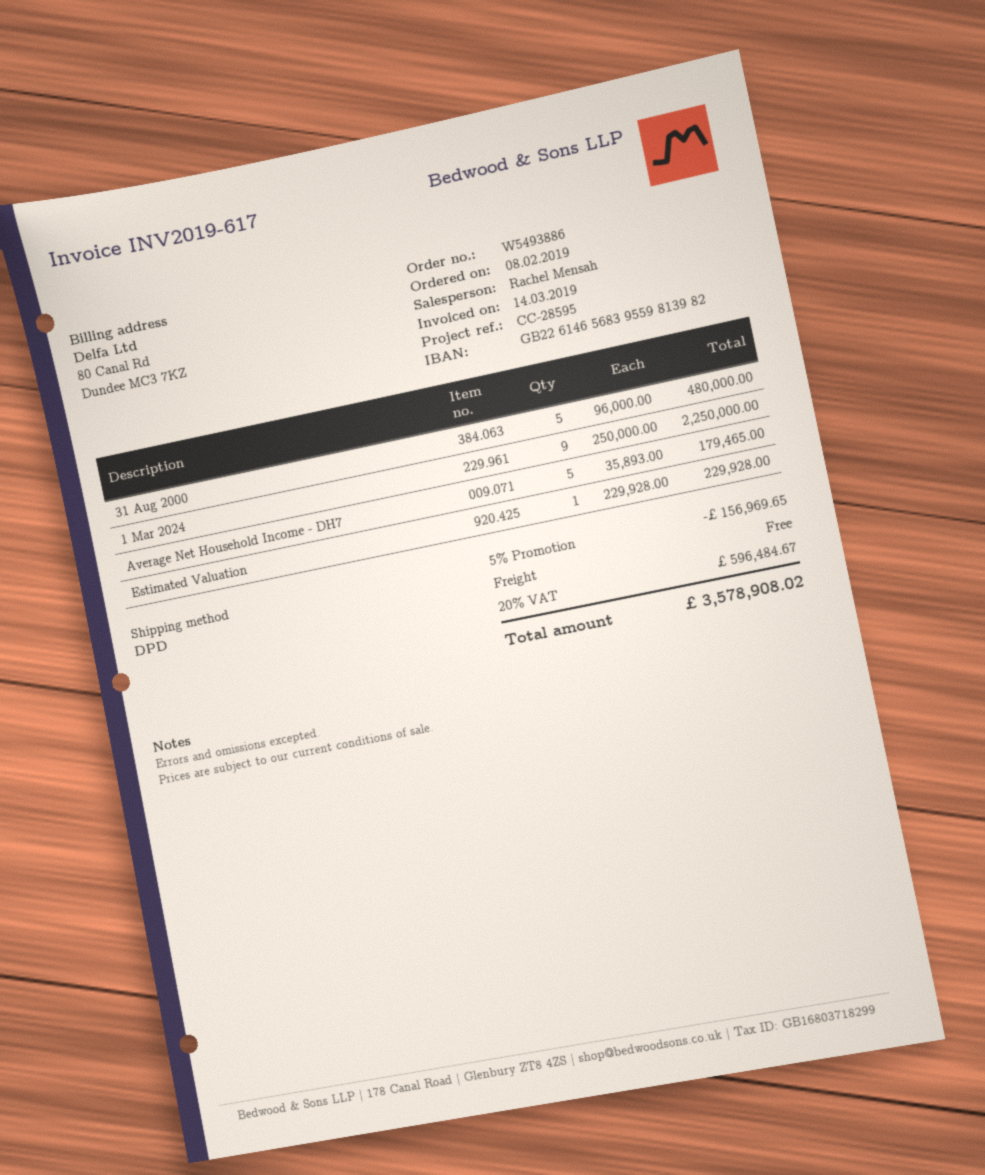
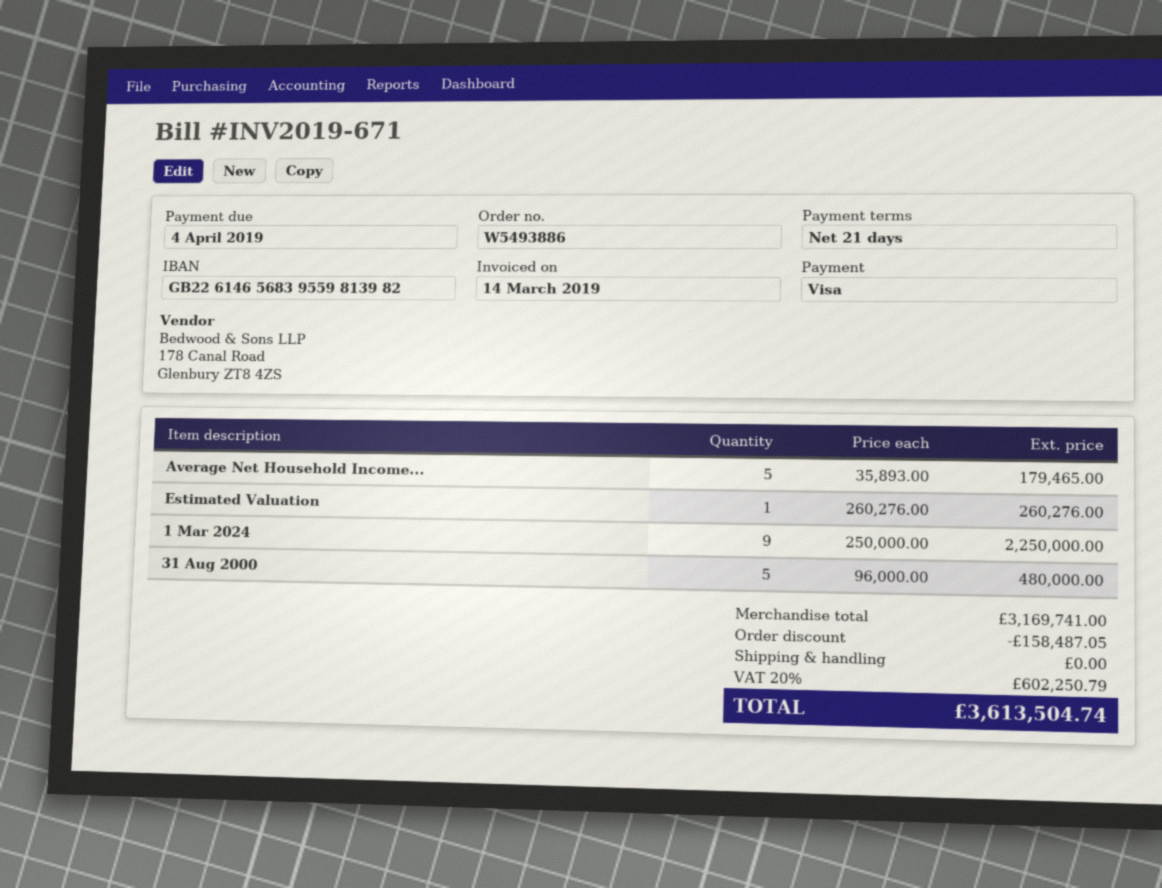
invoice number: INV2019-617 -> INV2019-671
Estimated Valuation: 1 x 229928.00 = 229928.00 -> 1 x 260276.00 = 260276.00
discount: 156969.65 -> 158487.05
tax: 20% = 596484.67 -> 20% = 602250.79
total: 3578908.02 -> 3613504.74

